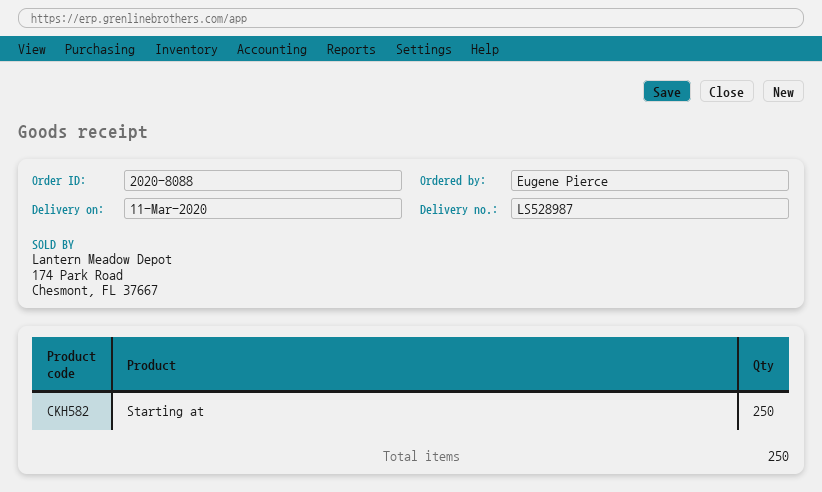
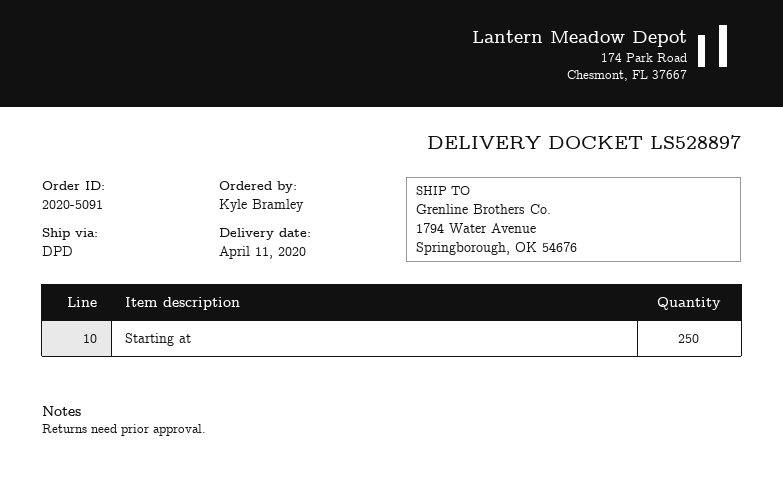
order number: 2020-8088 -> 2020-5091
delivery note number: LS528987 -> LS528897
delivery date: 2020-03-11 -> 2020-04-11
ordered by: Eugene Pierce -> Kyle Bramley

